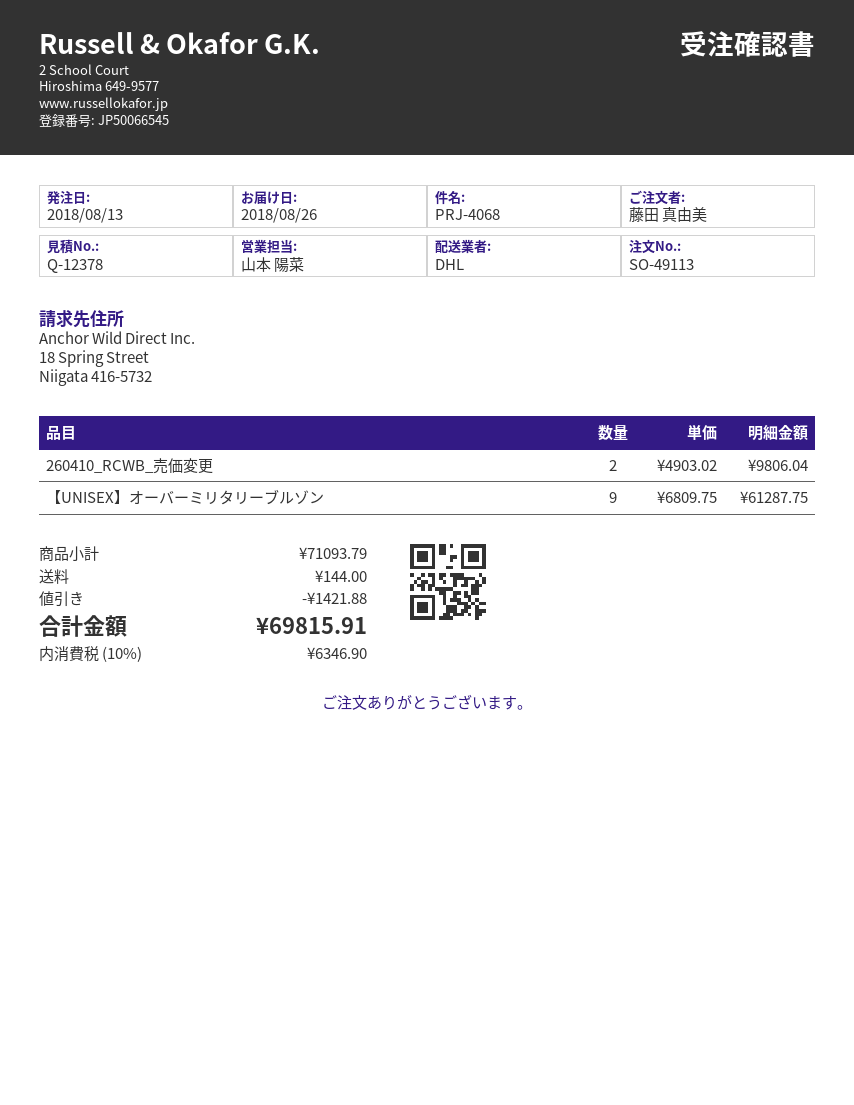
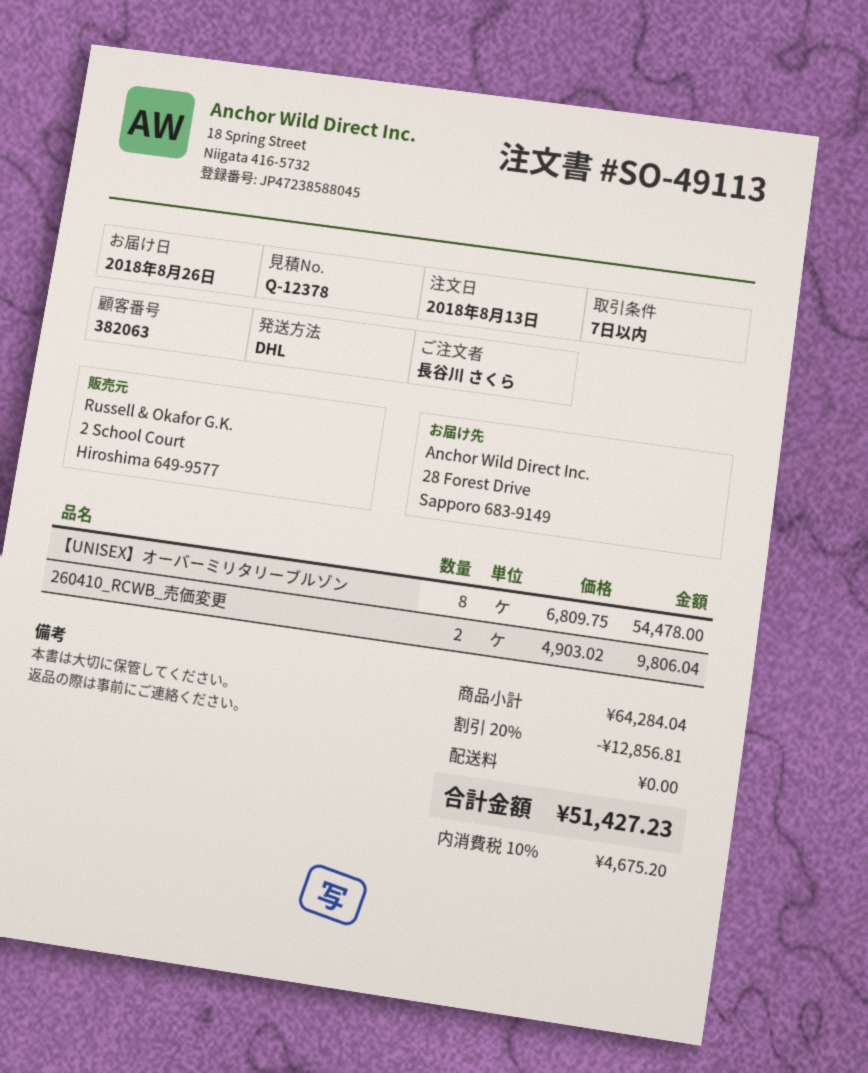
ordered by: 藤田 真由美 -> 長谷川 さくら
【UNISEX】オーバーミリタリーブルゾン: 9 x 6809.75 = 61287.75 -> 8 x 6809.75 = 54478.00
subtotal: 71093.79 -> 64284.04
discount: 1421.88 -> 12856.81
shipping: 144.00 -> 0.00
tax: 10% = 6346.90 -> 10% = 4675.20
total: 69815.91 -> 51427.23

